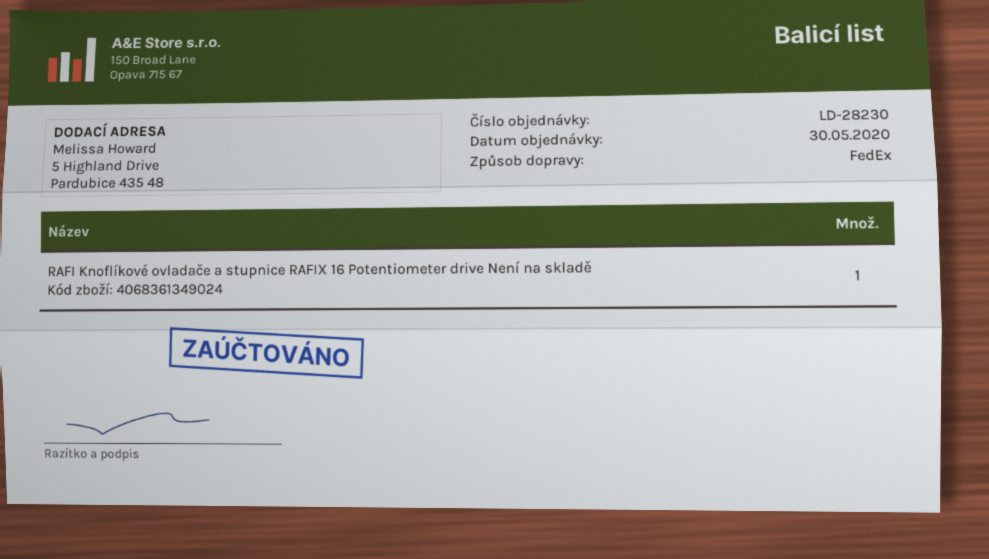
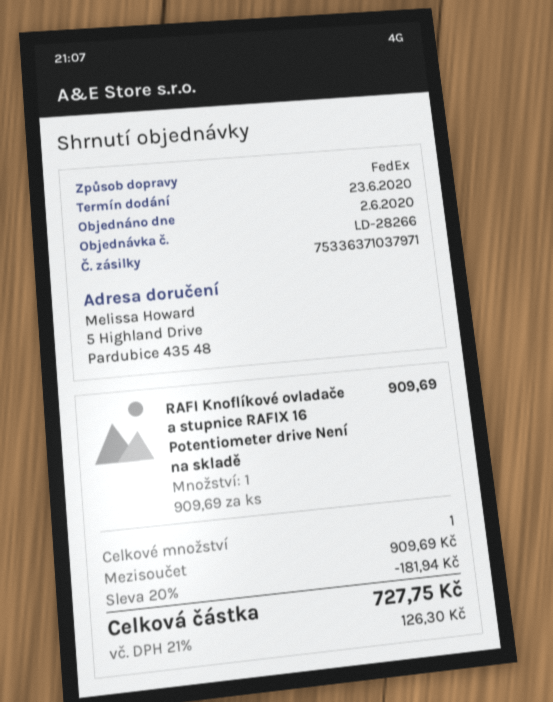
order number: LD-28230 -> LD-28266
order date: 2020-05-30 -> 2020-06-02

